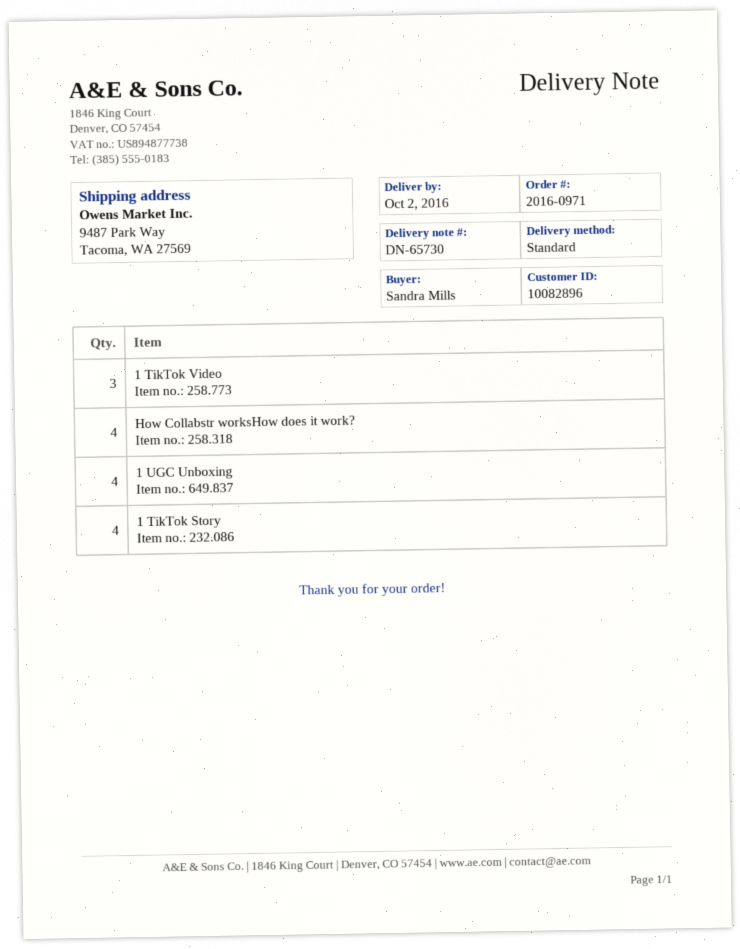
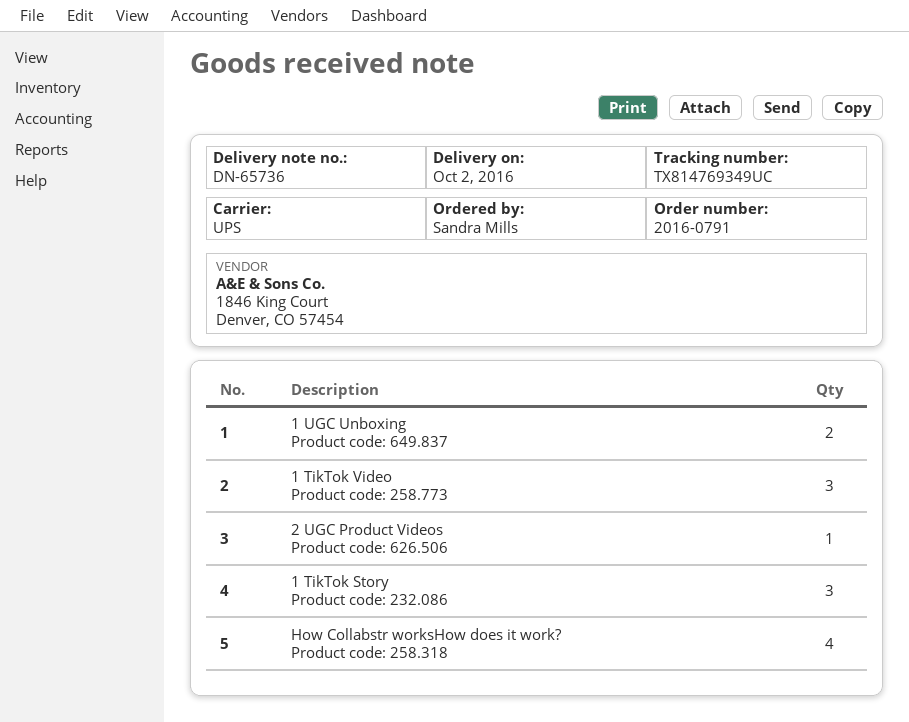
order number: 2016-0971 -> 2016-0791
delivery note number: DN-65730 -> DN-65736
shipping method: standard -> UPS
1 UGC Unboxing: 4 -> 2
1 TikTok Story: 4 -> 3
2 UGC Product Videos: none -> 1

